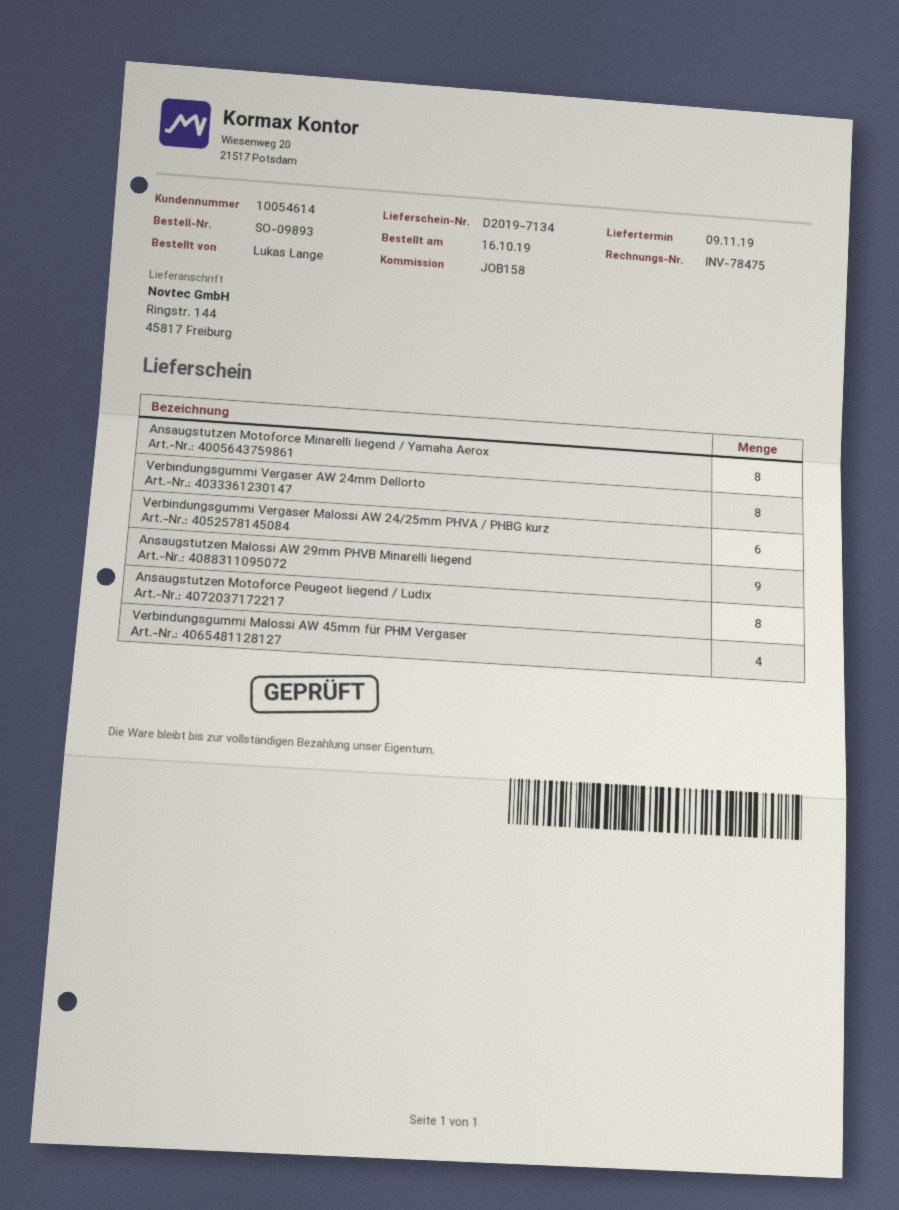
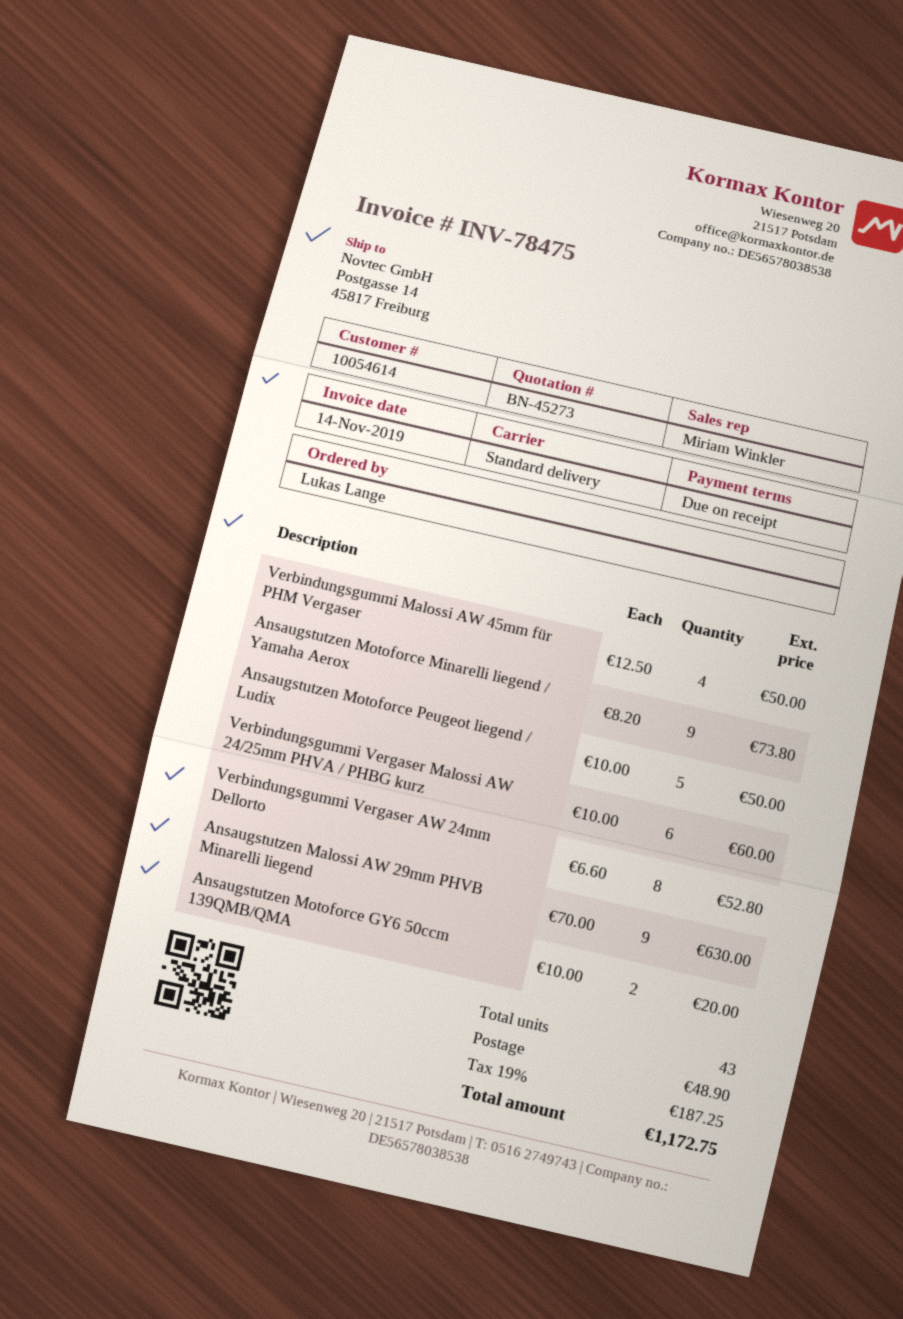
ship to: Ringstr. 144, 45817 Freiburg -> Postgasse 14, 45817 Freiburg
Ansaugstutzen Motoforce Minarelli liegend / Yamaha Aerox: 8 -> 9
Ansaugstutzen Motoforce Peugeot liegend / Ludix: 8 -> 5
Ansaugstutzen Motoforce GY6 50ccm 139QMB/QMA: none -> 2

